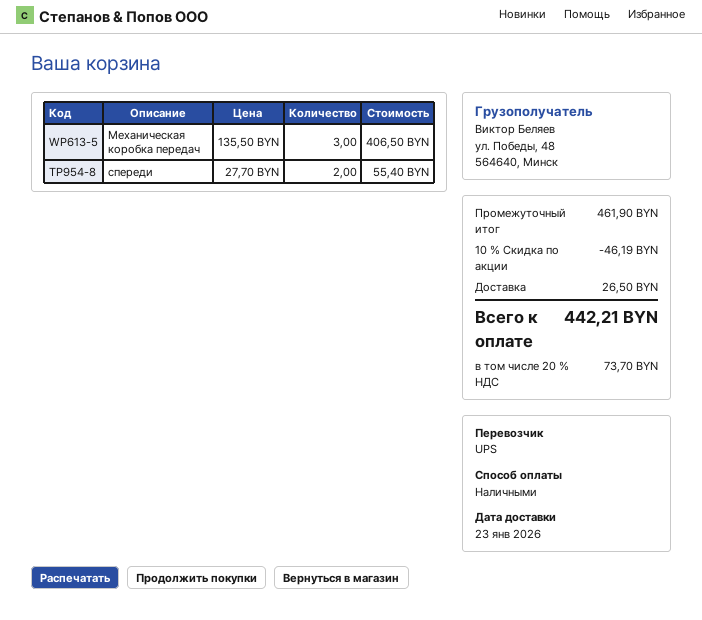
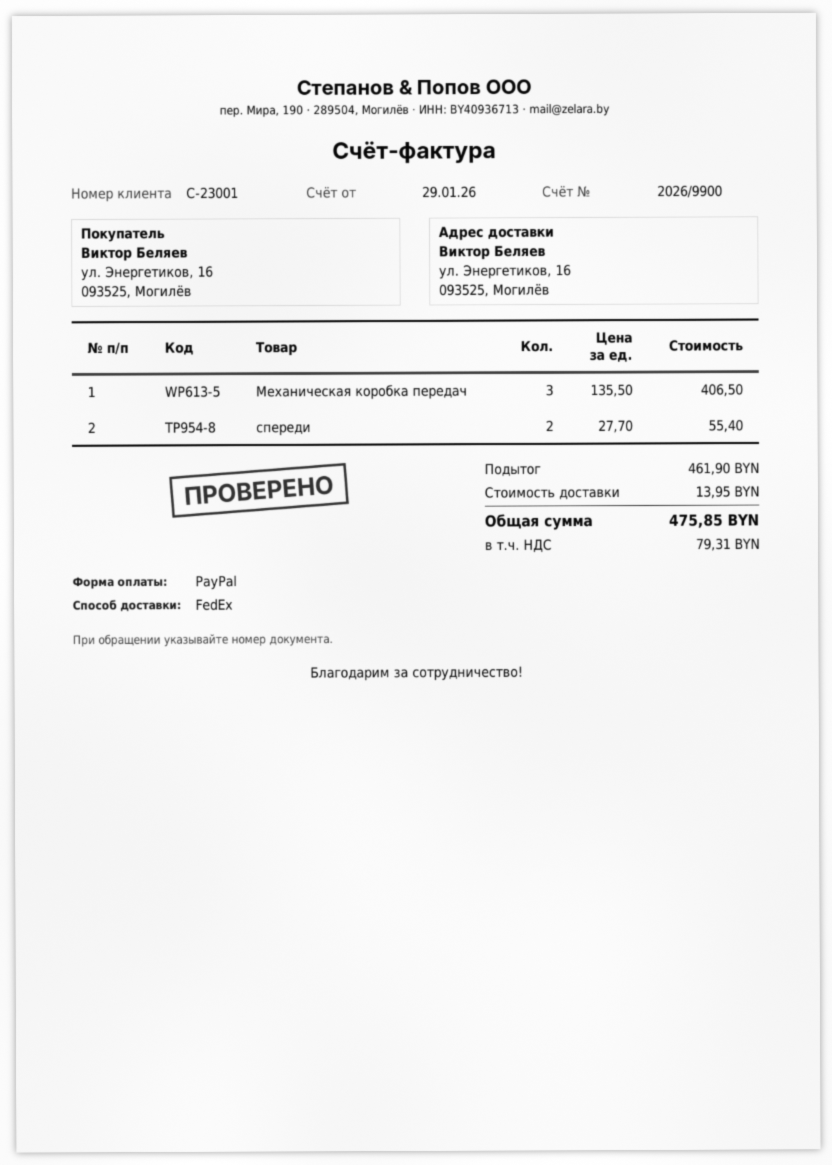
payment method: cash -> PayPal
shipping method: UPS -> FedEx
ship to: ул. Победы, 48, 564640, Минск -> ул. Энергетиков, 16, 093525, Могилёв
discount: 10% = 46.19 -> none
shipping: 26.50 -> 13.95
tax: 73.70 -> 79.31
total: 442.21 -> 475.85

